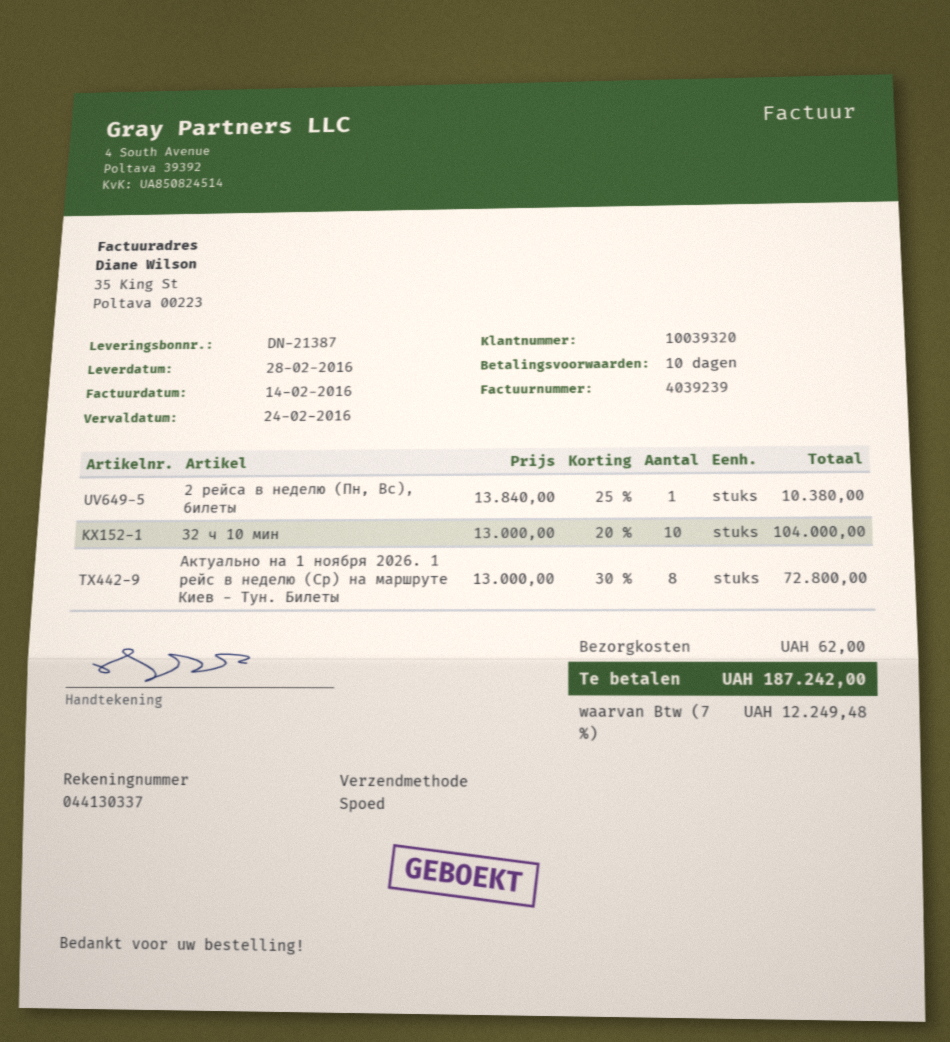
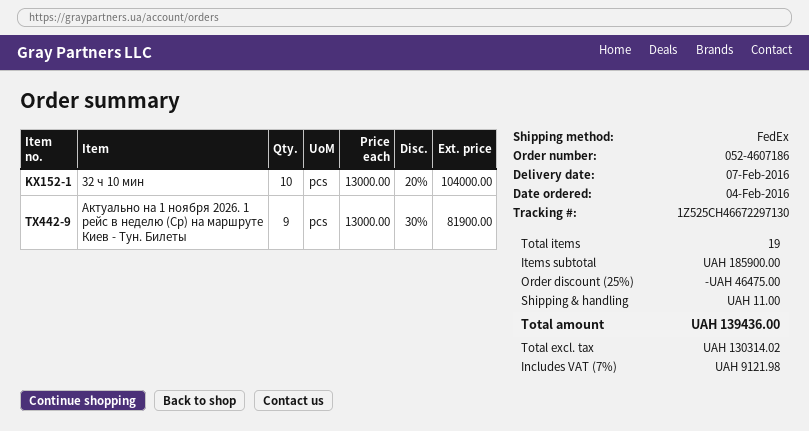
delivery date: 2016-02-28 -> 2016-02-07
shipping method: express -> FedEx
2 рейса в неделю (Пн, Вс), билеты: 1 x 13840.00 - 25% = 10380.00 -> none
Актуально на 1 ноября 2026. 1 рейс в неделю (Ср) на маршруте Киев - Тун. Билеты: 8 x 13000.00 - 30% = 72800.00 -> 9 x 13000.00 - 30% = 81900.00
discount: none -> 25% = 46475.00
shipping: 62.00 -> 11.00
tax: 7% = 12249.48 -> 7% = 9121.98
total: 187242.00 -> 139436.00

